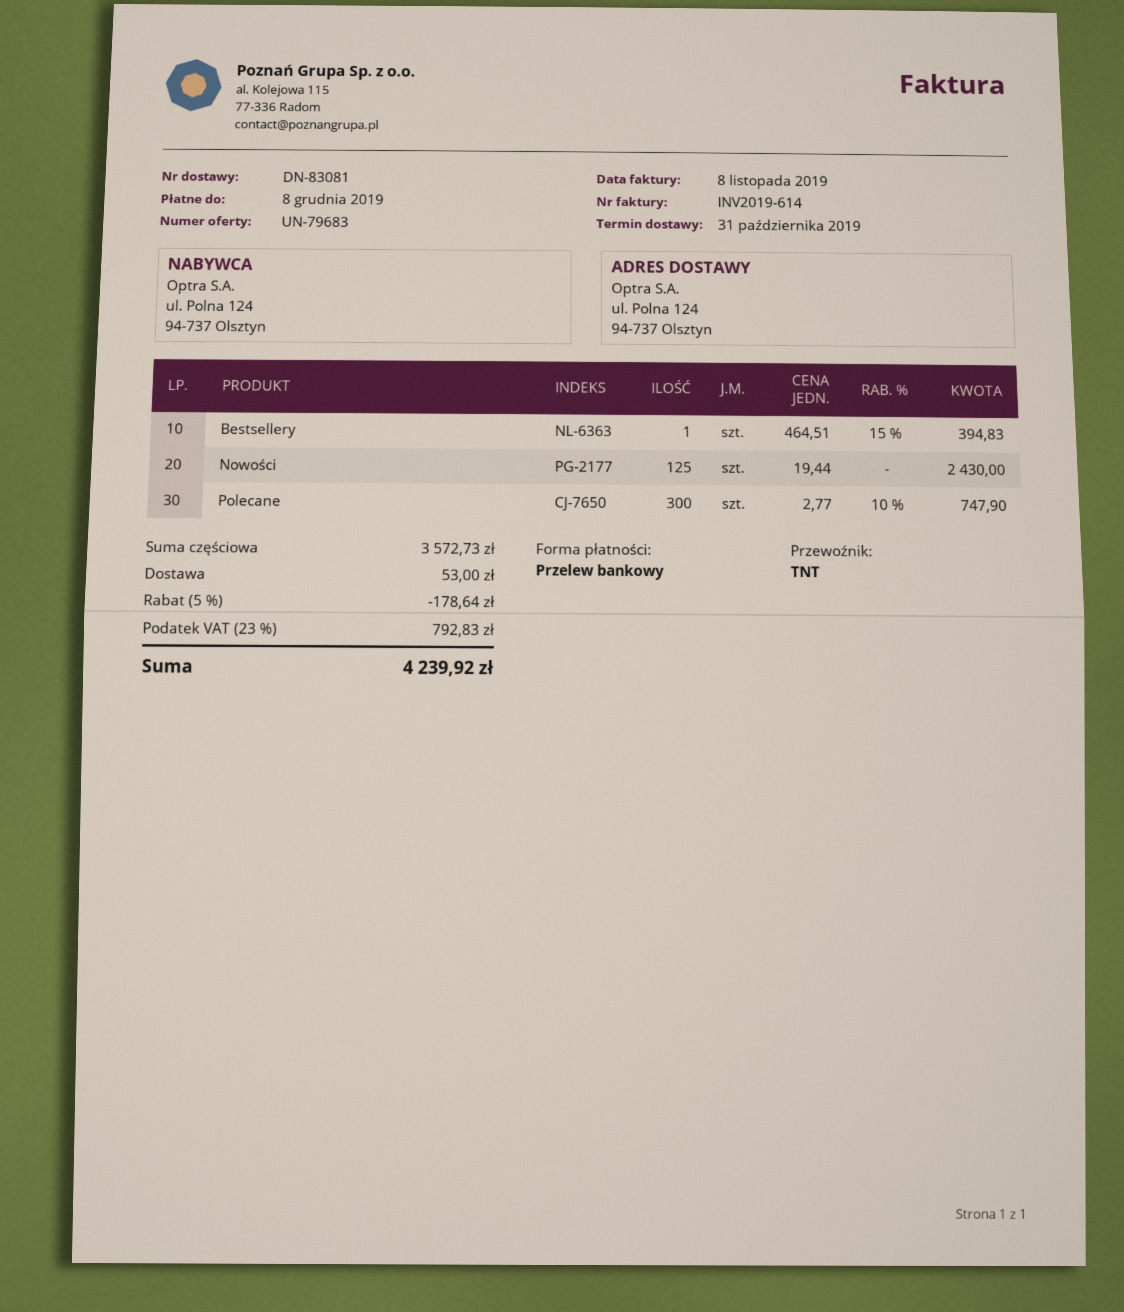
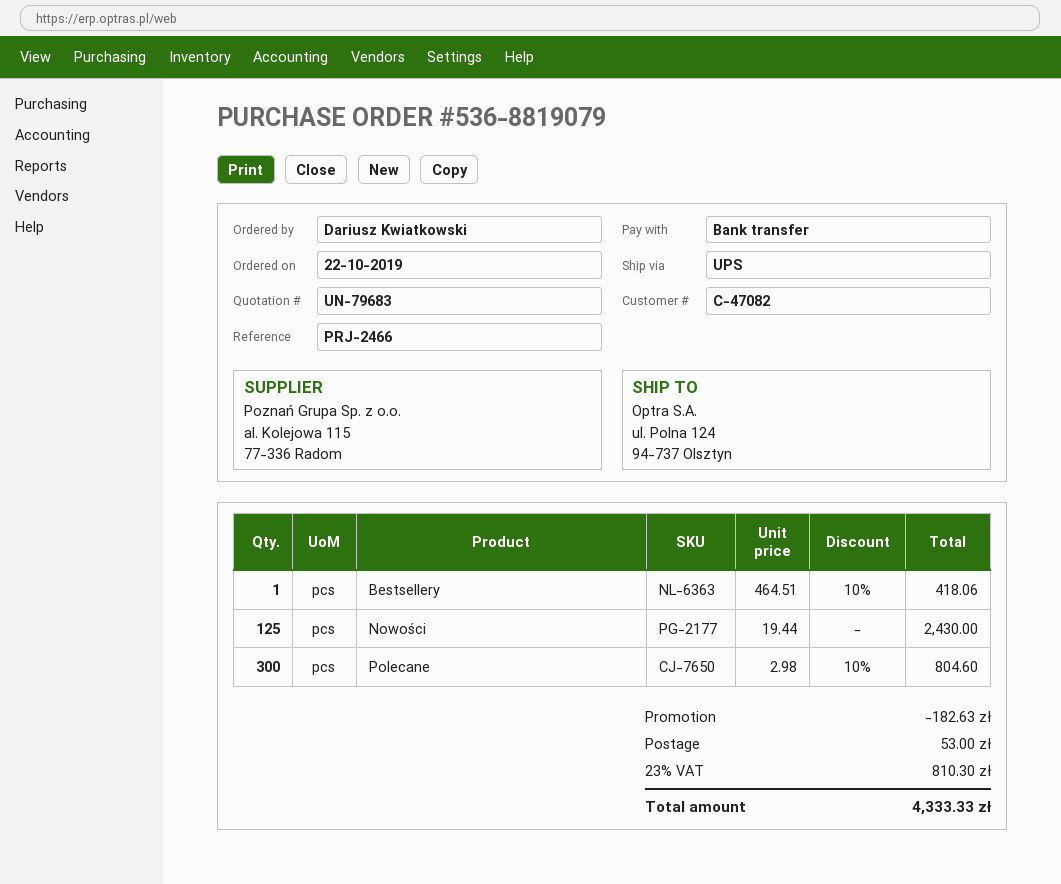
shipping method: TNT -> UPS
Bestsellery: 1 x 464.51 - 15% = 394.83 -> 1 x 464.51 - 10% = 418.06
Polecane: 300 x 2.77 - 10% = 747.90 -> 300 x 2.98 - 10% = 804.60
discount: 178.64 -> 182.63
tax: 23% = 792.83 -> 23% = 810.30
total: 4239.92 -> 4333.33

